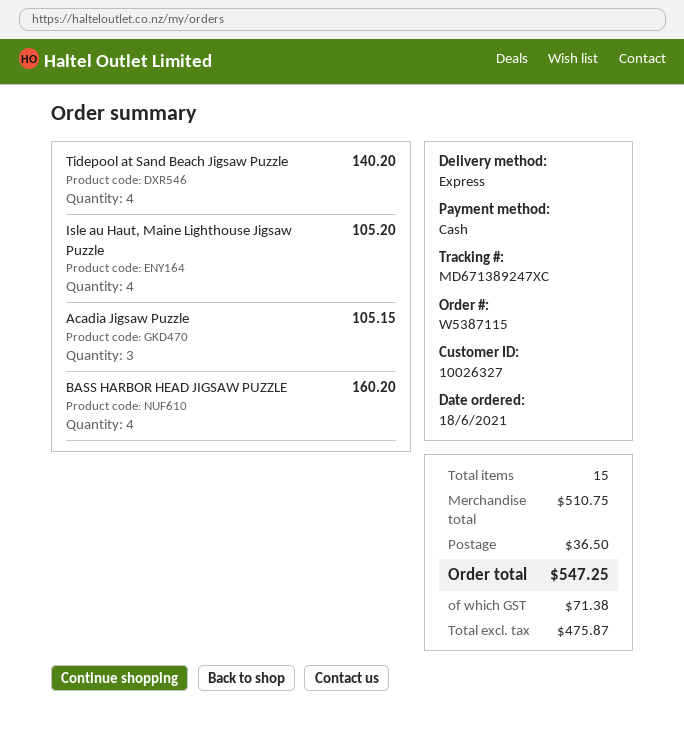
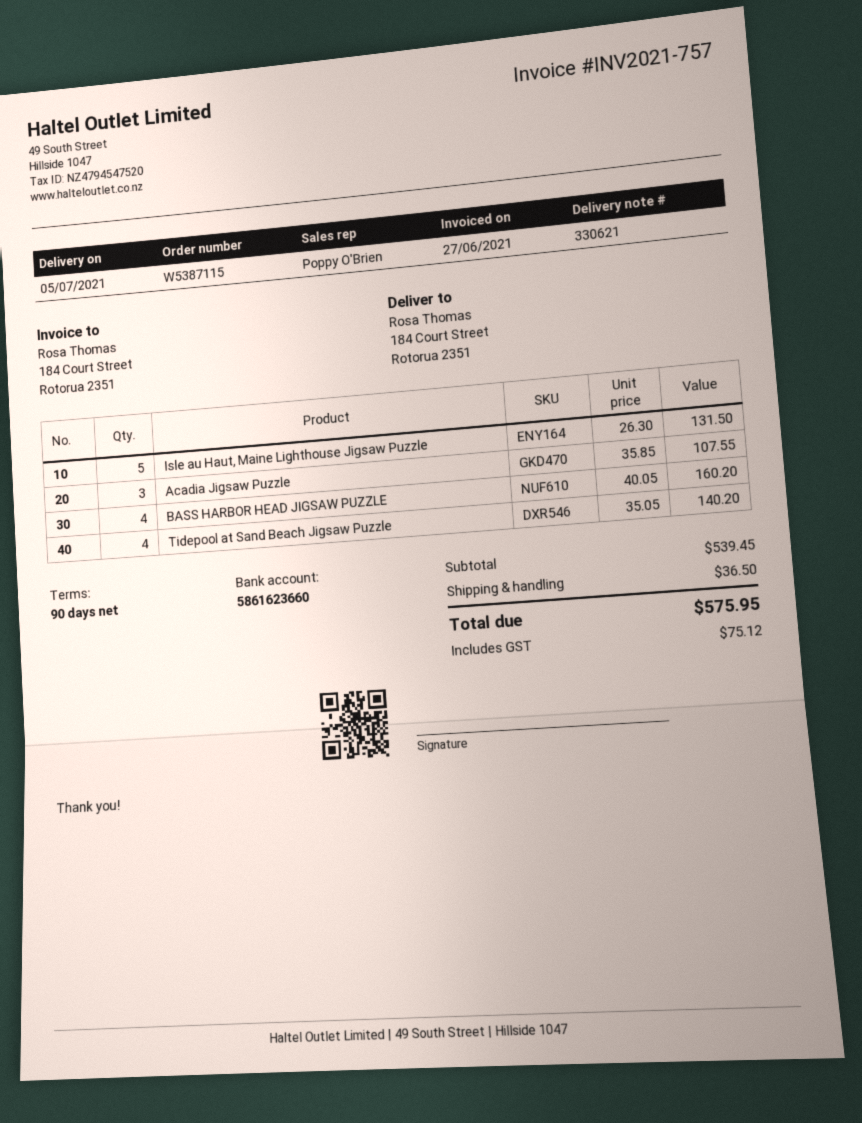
Isle au Haut, Maine Lighthouse Jigsaw Puzzle: 4 for 105.20 -> 5 for 131.50
Acadia Jigsaw Puzzle: 3 for 105.15 -> 3 for 107.55
subtotal: 510.75 -> 539.45
tax: 71.38 -> 75.12
total: 547.25 -> 575.95

